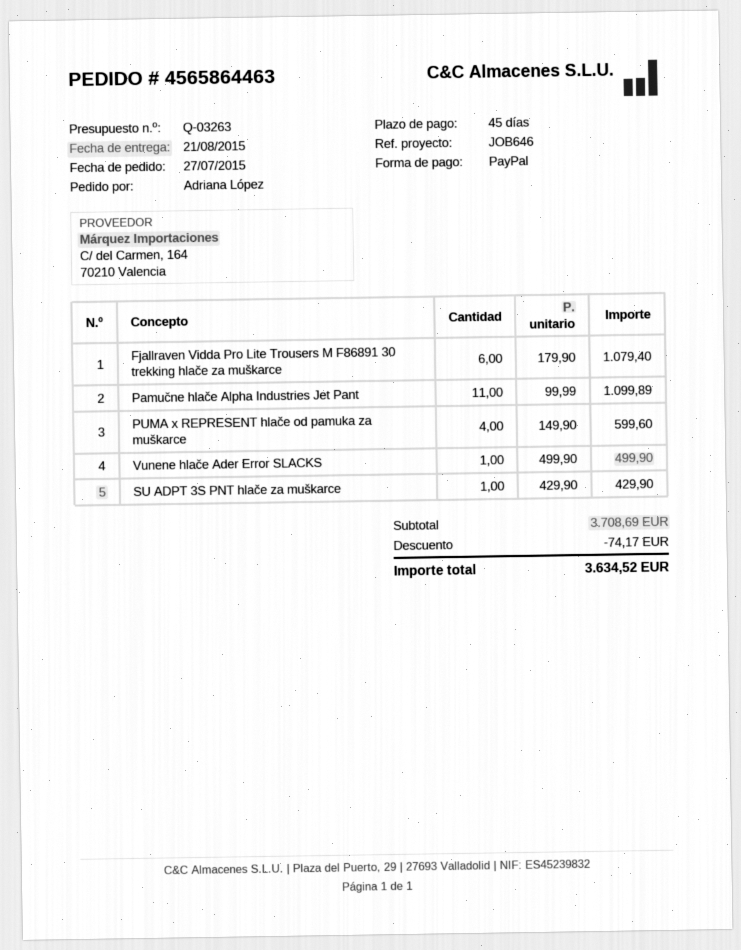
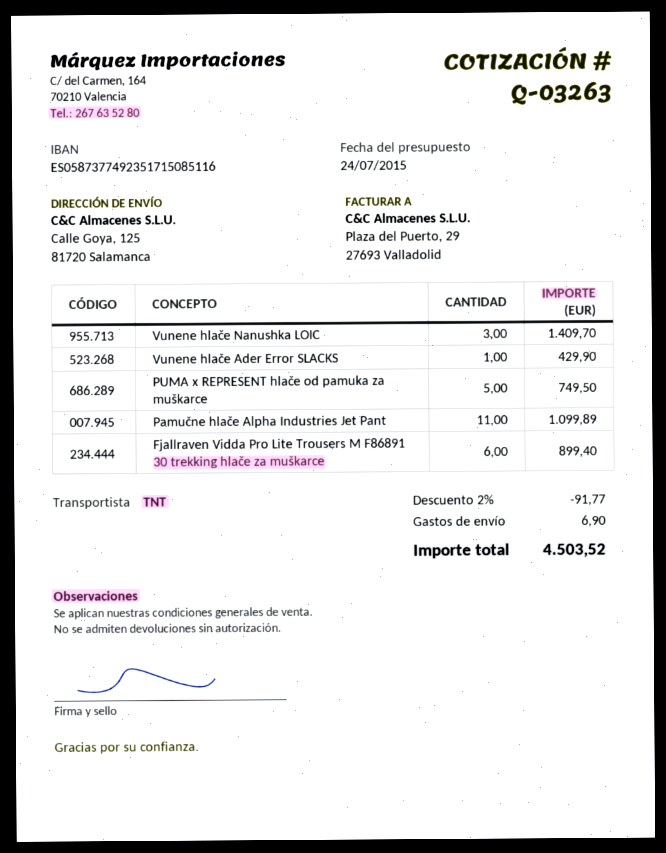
Fjallraven Vidda Pro Lite Trousers M F86891 30 trekking hlače za muškarce: 6 for 1079.40 -> 6 for 899.40
PUMA x REPRESENT hlače od pamuka za muškarce: 4 for 599.60 -> 5 for 749.50
Vunene hlače Ader Error SLACKS: 1 for 499.90 -> 1 for 429.90
SU ADPT 3S PNT hlače za muškarce: 1 for 429.90 -> none
Vunene hlače Nanushka LOIC: none -> 3 for 1409.70
discount: 74.17 -> 91.77
shipping: none -> 6.90
total: 3634.52 -> 4503.52

